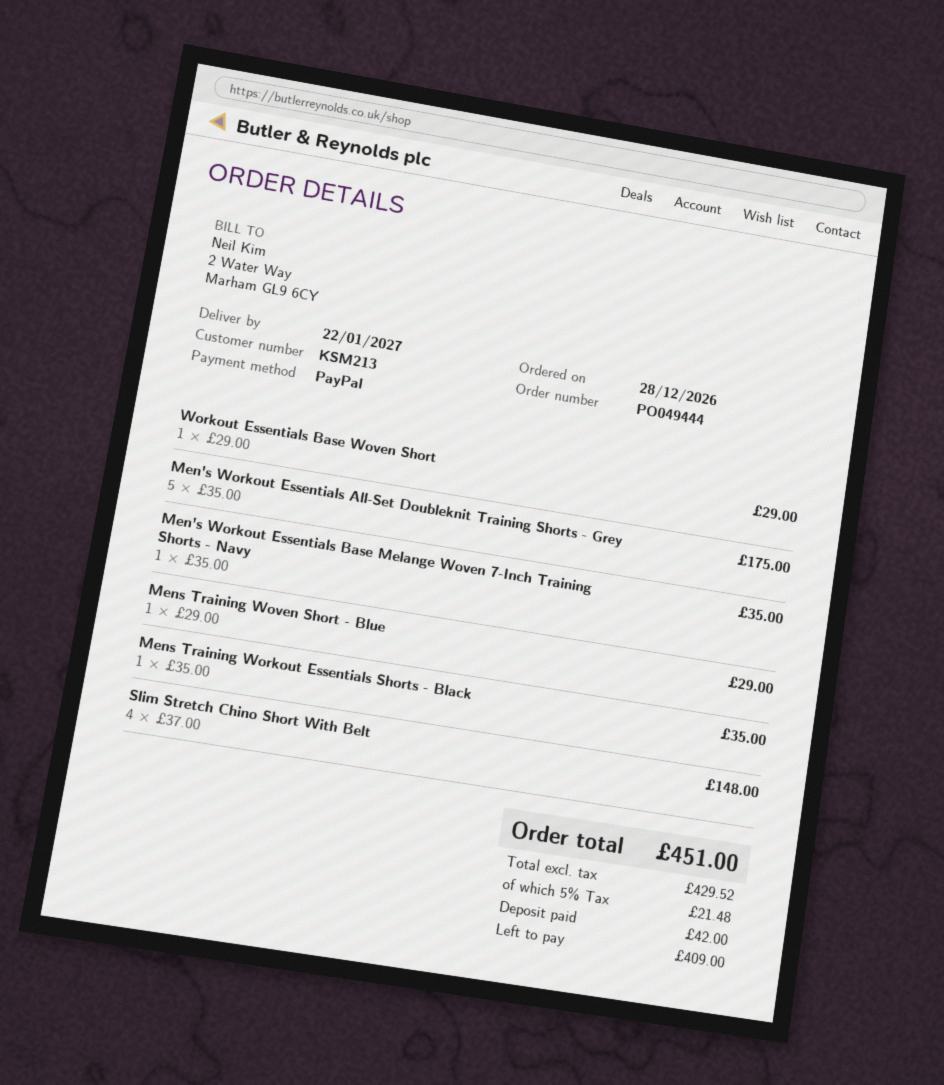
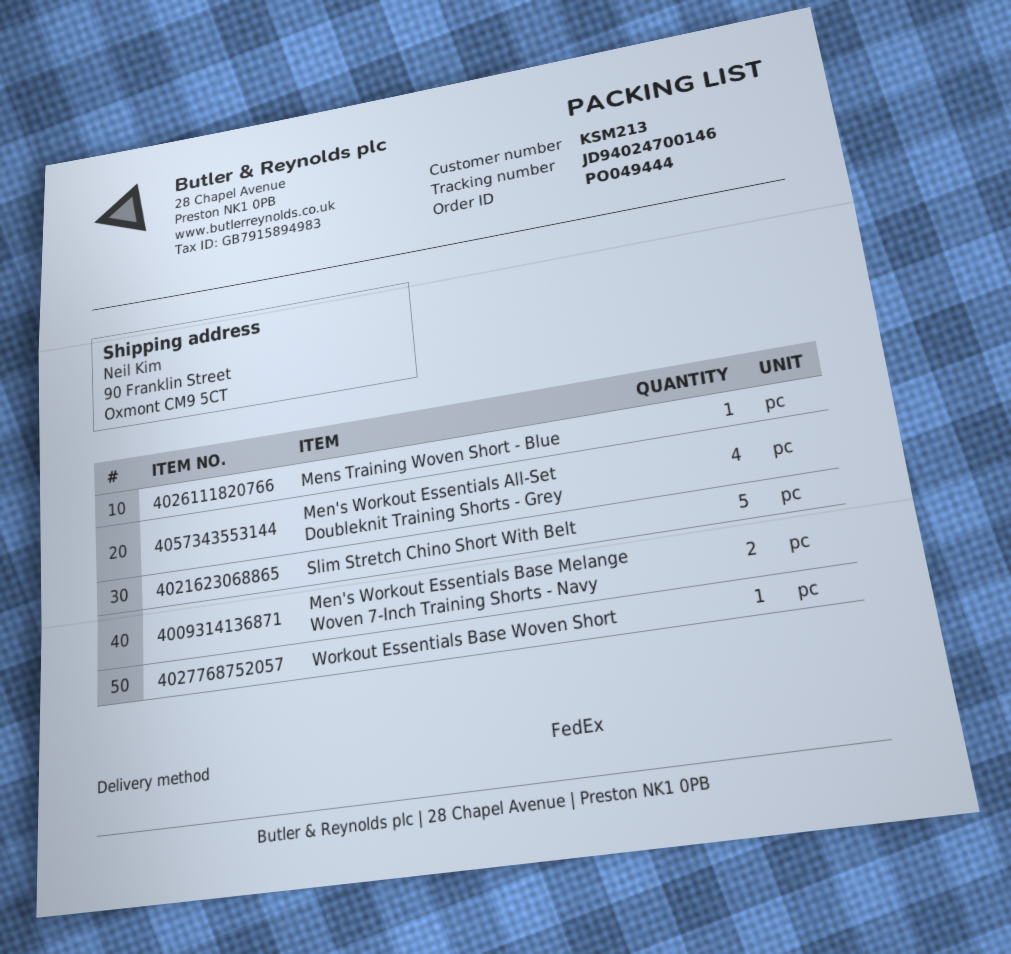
Men's Workout Essentials All-Set Doubleknit Training Shorts - Grey: 5 -> 4
Men's Workout Essentials Base Melange Woven 7-Inch Training Shorts - Navy: 1 -> 2
Mens Training Workout Essentials Shorts - Black: 1 -> none
Slim Stretch Chino Short With Belt: 4 -> 5

